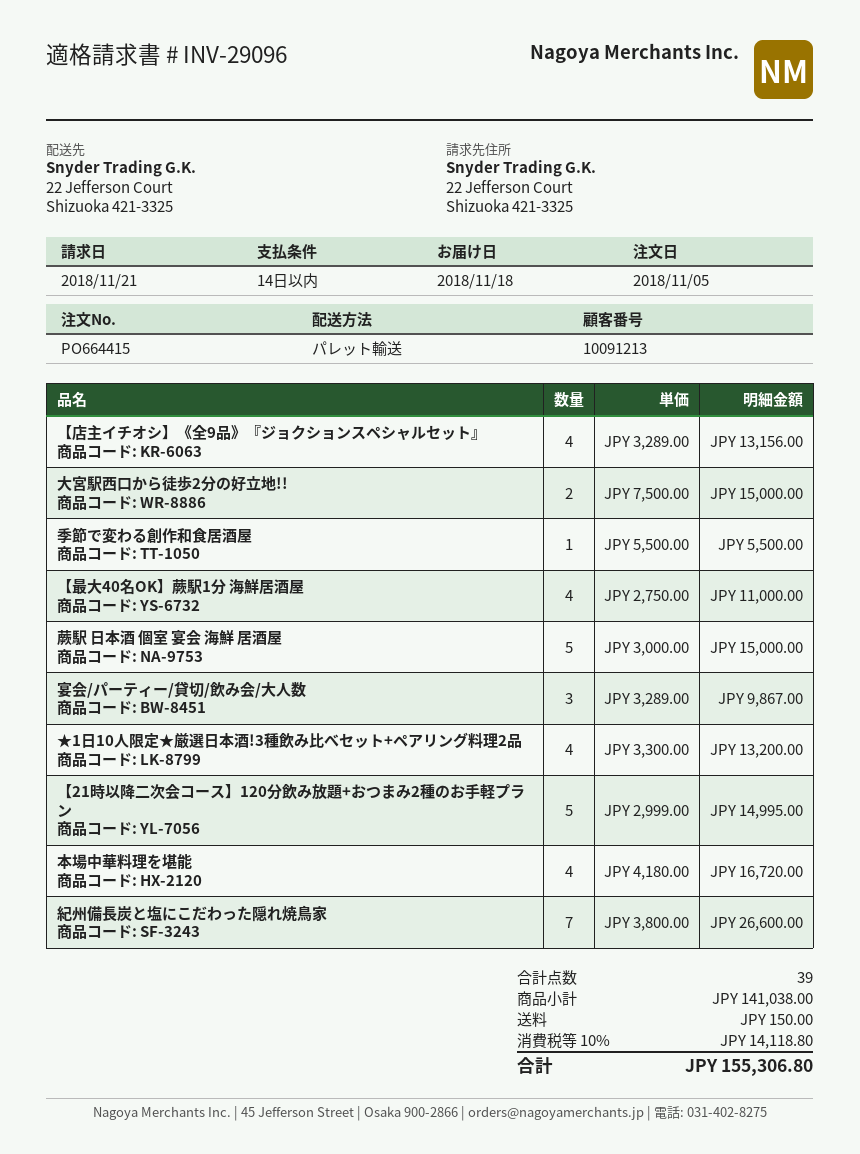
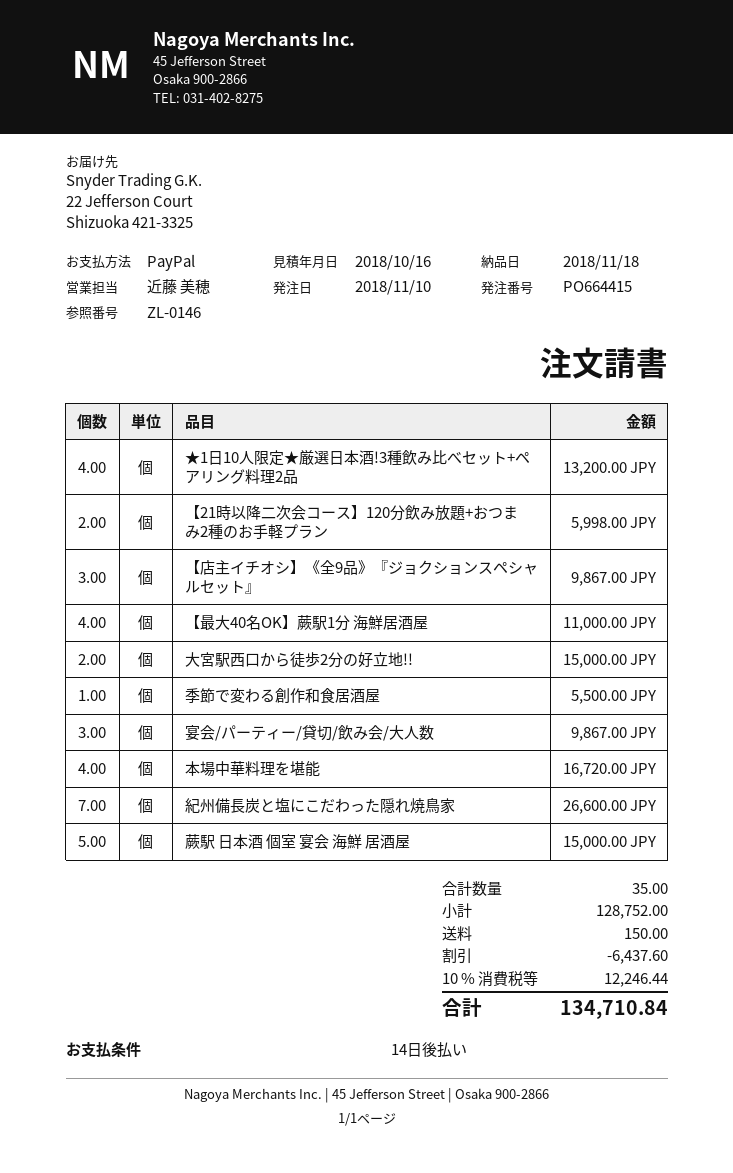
order date: 2018-11-05 -> 2018-11-10
【店主イチオシ】《全9品》『ジョクションスペシャルセット』: 4 for 13156.00 -> 3 for 9867.00
【21時以降二次会コース】120分飲み放題+おつまみ2種のお手軽プラン: 5 for 14995.00 -> 2 for 5998.00
total quantity: 39 -> 35
subtotal: 141038.00 -> 128752.00
discount: none -> 6437.60
tax: 10% = 14118.80 -> 10% = 12246.44
total: 155306.80 -> 134710.84

